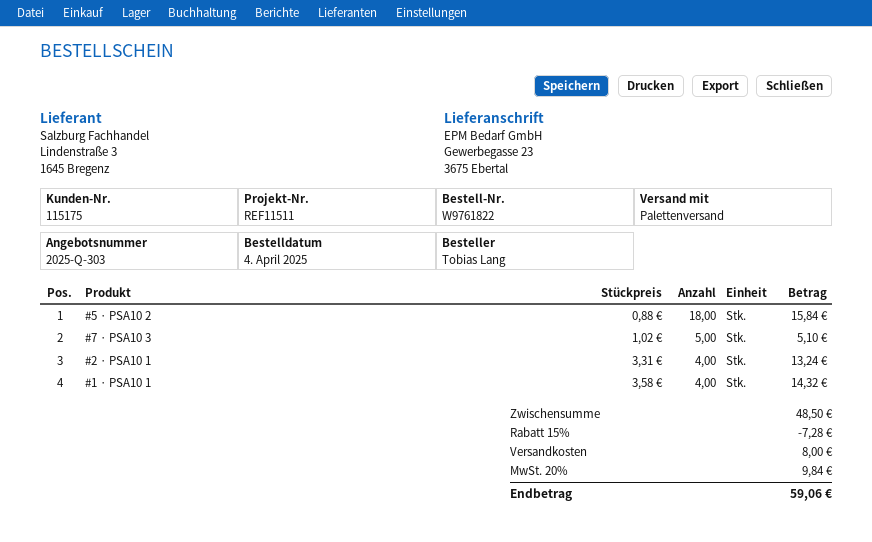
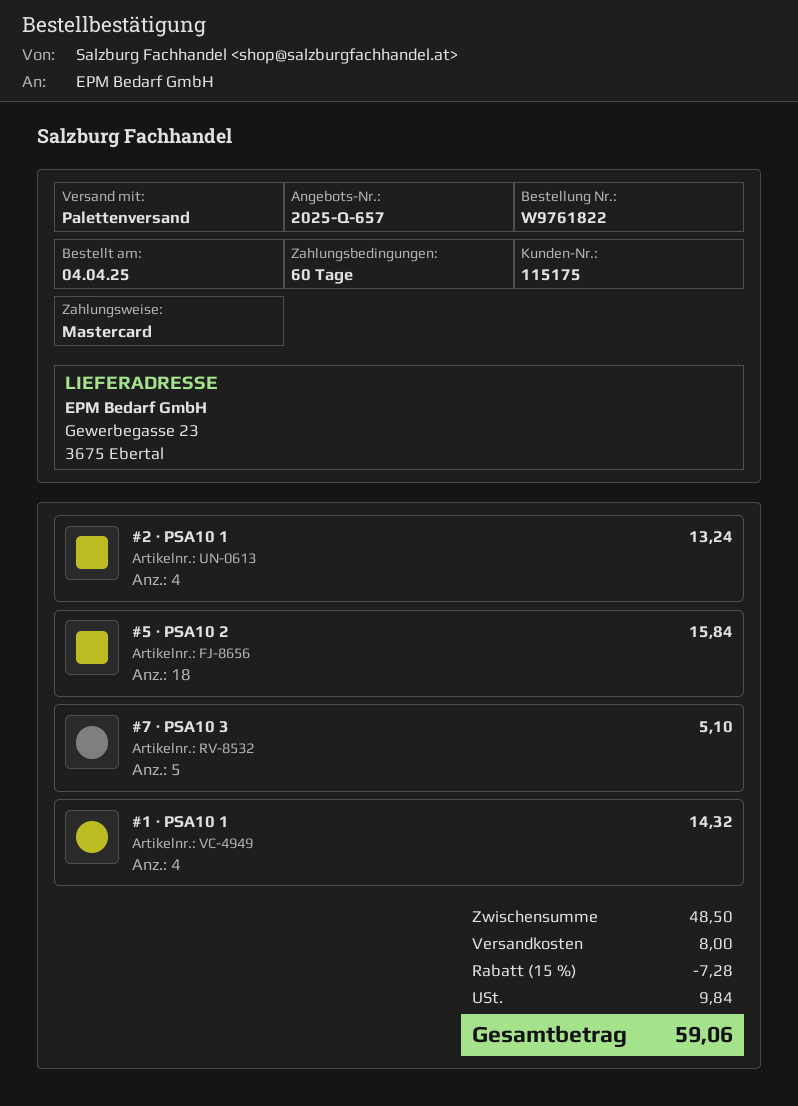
quote number: 2025-Q-303 -> 2025-Q-657

